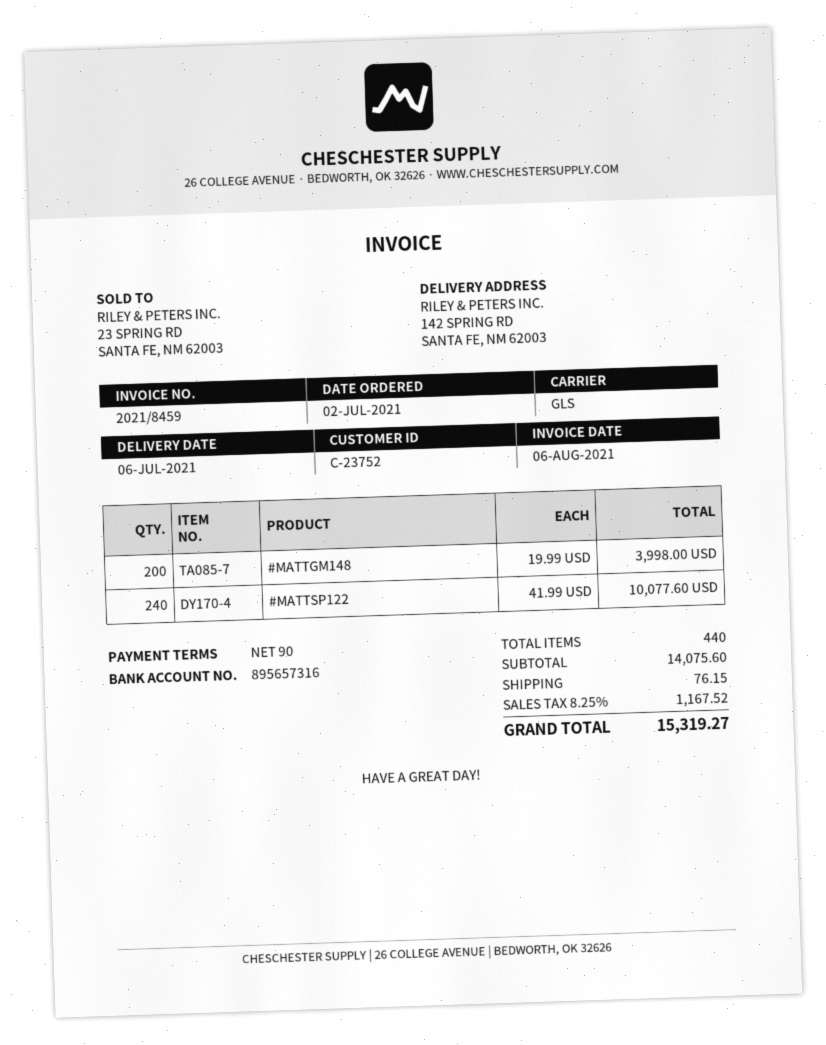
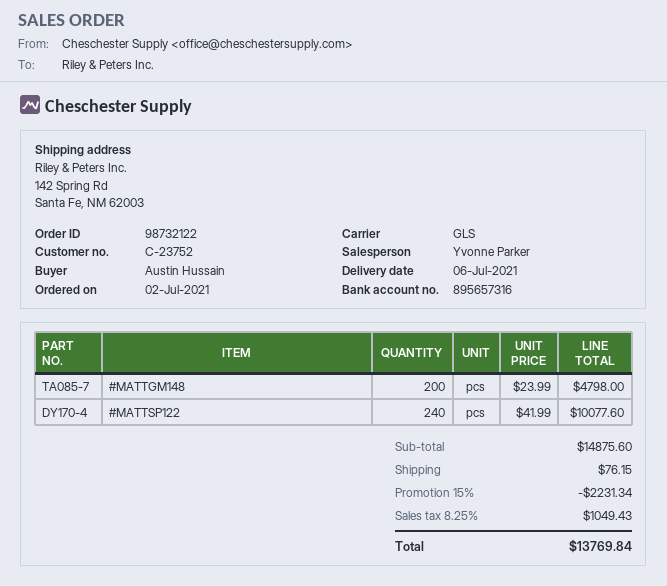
#MATTGM148: 200 x 19.99 = 3998.00 -> 200 x 23.99 = 4798.00
subtotal: 14075.60 -> 14875.60
discount: none -> 15% = 2231.34
tax: 8.25% = 1167.52 -> 8.25% = 1049.43
total: 15319.27 -> 13769.84

